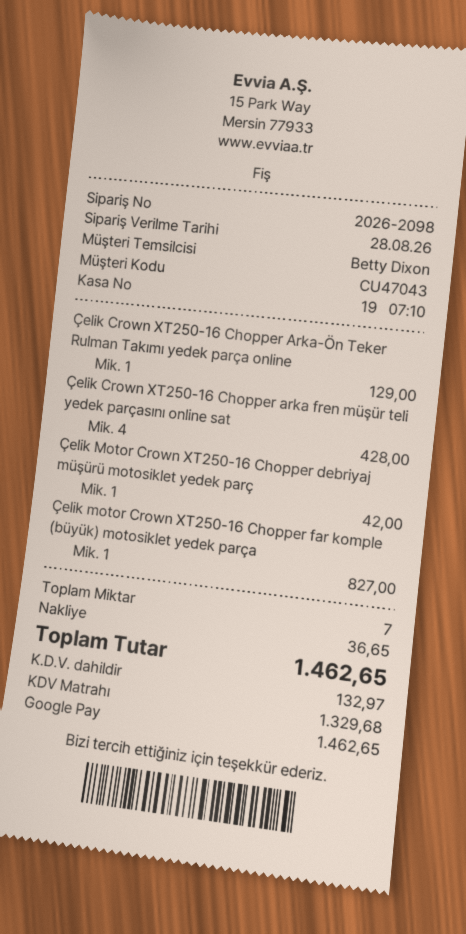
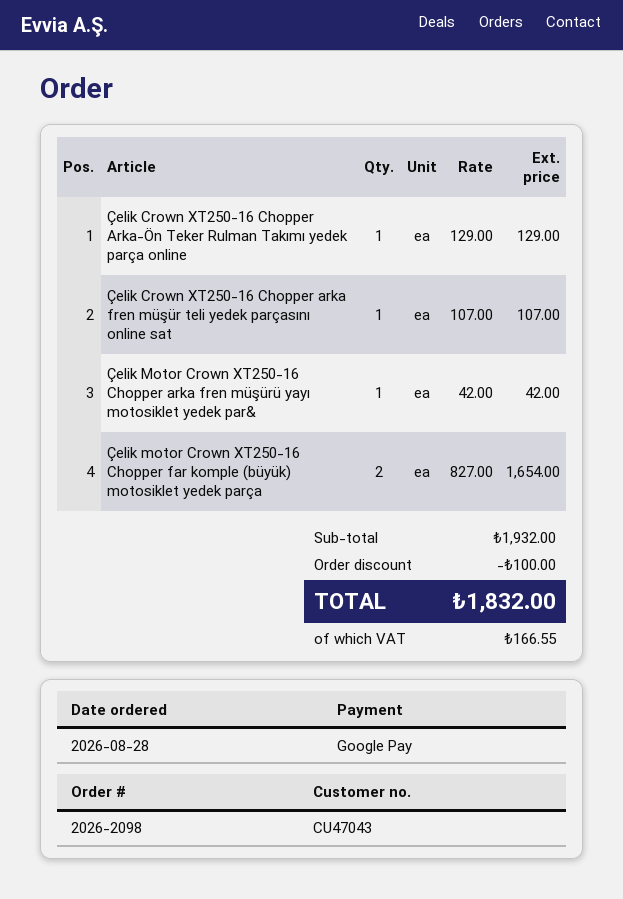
Çelik Crown XT250-16 Chopper arka fren müşür teli yedek parçasını online sat: 4 for 428.00 -> 1 for 107.00
Çelik Motor Crown XT250-16 Chopper debriyaj müşürü motosiklet yedek parç: 1 for 42.00 -> none
Çelik motor Crown XT250-16 Chopper far komple (büyük) motosiklet yedek parça: 1 for 827.00 -> 2 for 1654.00
Çelik Motor Crown XT250-16 Chopper arka fren müşürü yayı motosiklet yedek par&: none -> 1 for 42.00
discount: none -> 100.00
shipping: 36.65 -> none
tax: 132.97 -> 166.55
total: 1462.65 -> 1832.00

